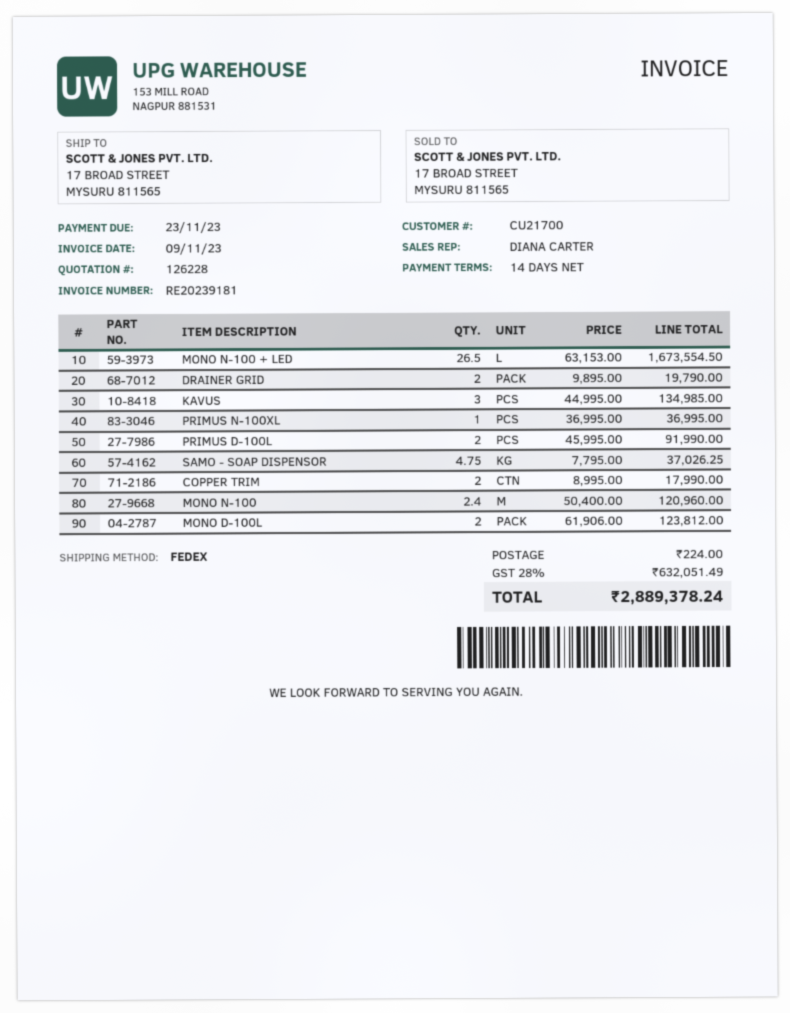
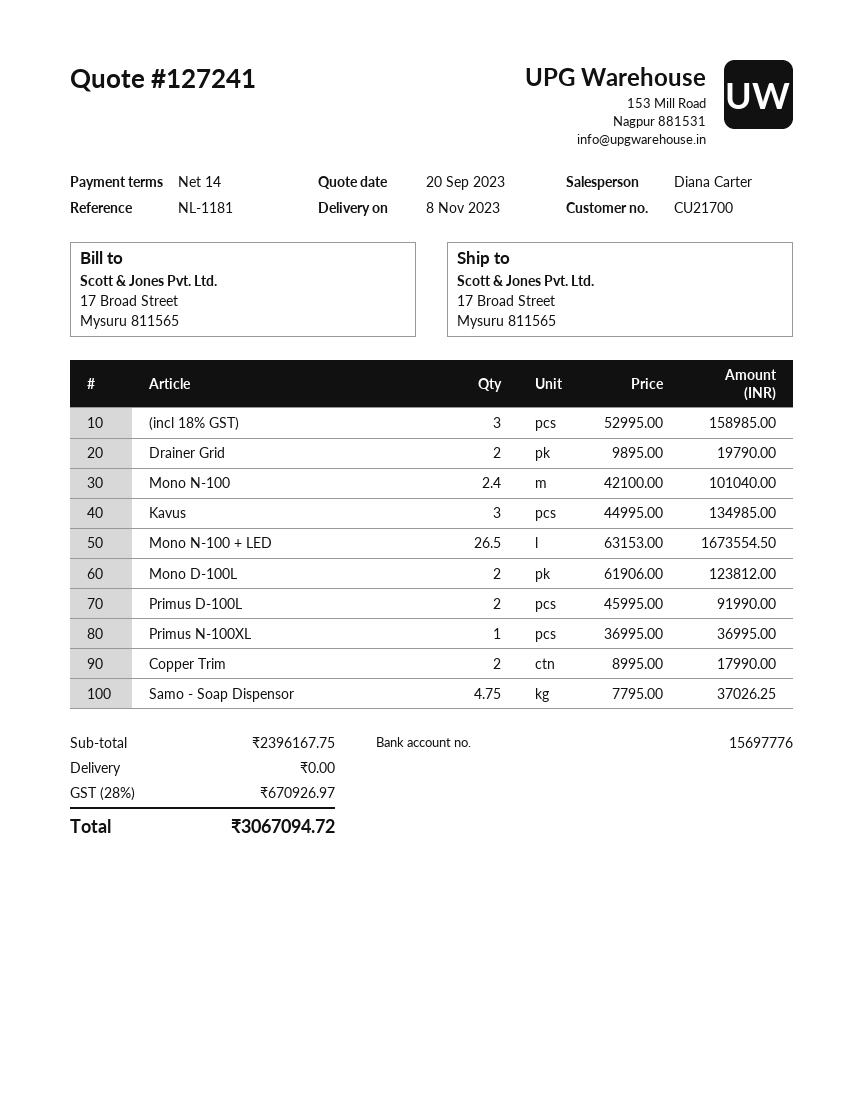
quote number: 126228 -> 127241
MONO N-100: 2.4 x 50400.00 = 120960.00 -> 2.4 x 42100.00 = 101040.00
(incl 18% GST): none -> 3 x 52995.00 = 158985.00
shipping: 224.00 -> 0.00
tax: 28% = 632051.49 -> 28% = 670926.97
total: 2889378.24 -> 3067094.72

